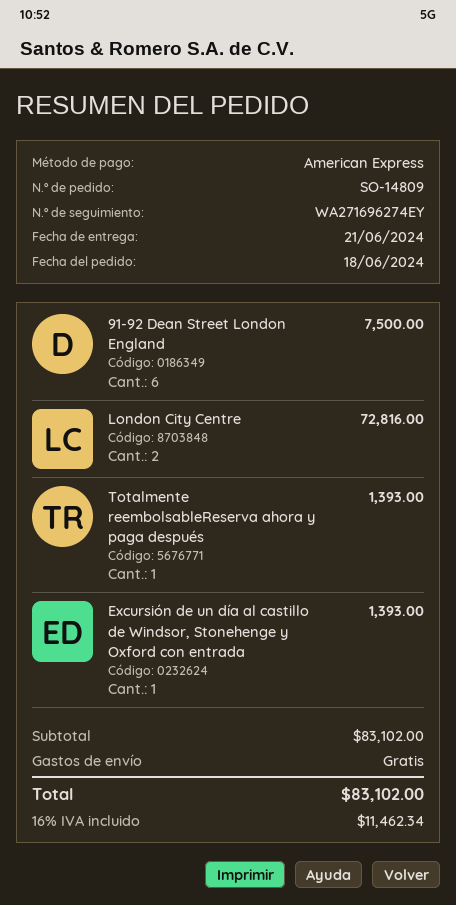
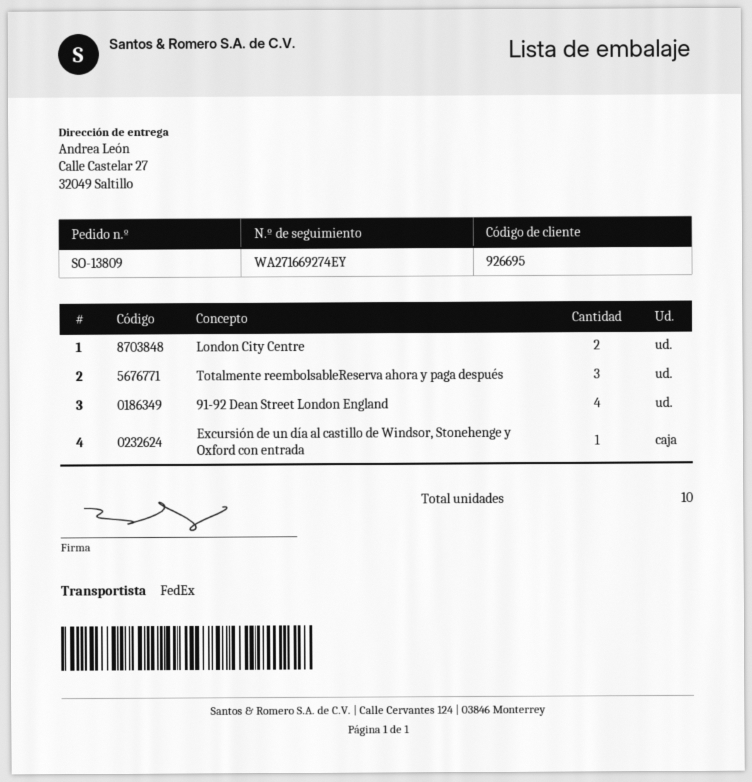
order number: SO-14809 -> SO-13809
tracking number: WA271696274EY -> WA271669274EY
91-92 Dean Street London England: 6 -> 4
Totalmente reembolsableReserva ahora y paga después: 1 -> 3

